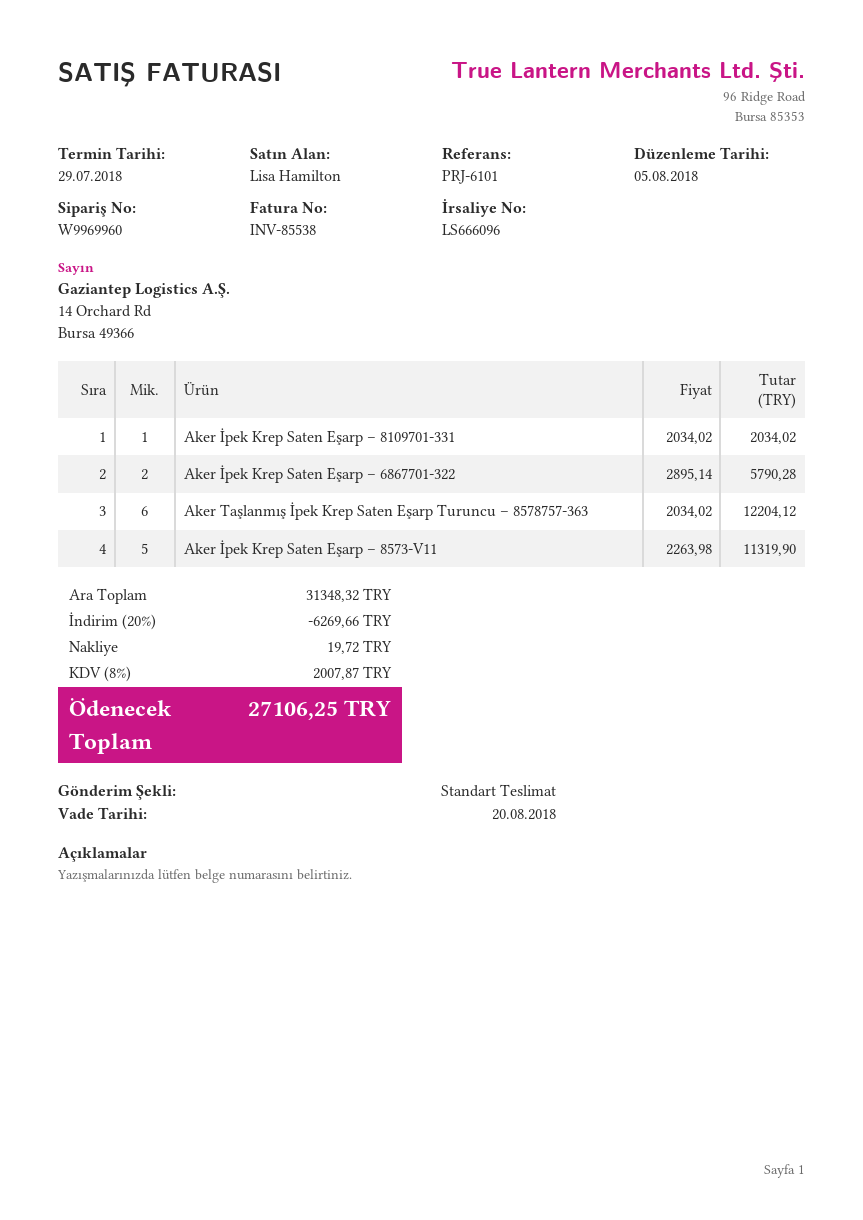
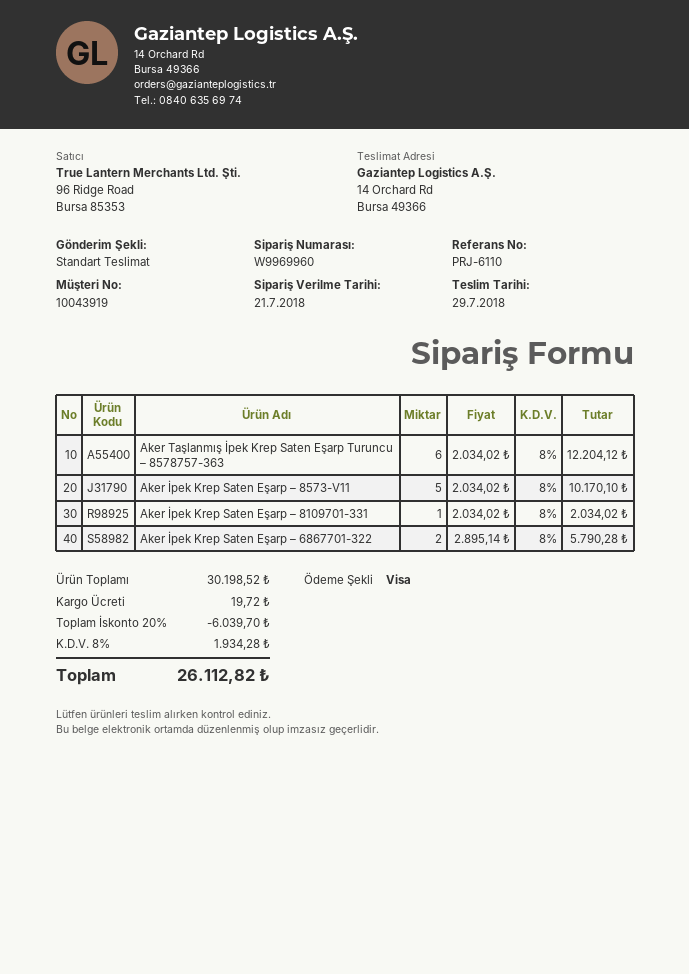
reference: PRJ-6101 -> PRJ-6110
Aker İpek Krep Saten Eşarp – 8573-V11: 5 x 2263.98 = 11319.90 -> 5 x 2034.02 = 10170.10
subtotal: 31348.32 -> 30198.52
discount: 20% = 6269.66 -> 20% = 6039.70
tax: 8% = 2007.87 -> 8% = 1934.28
total: 27106.25 -> 26112.82

